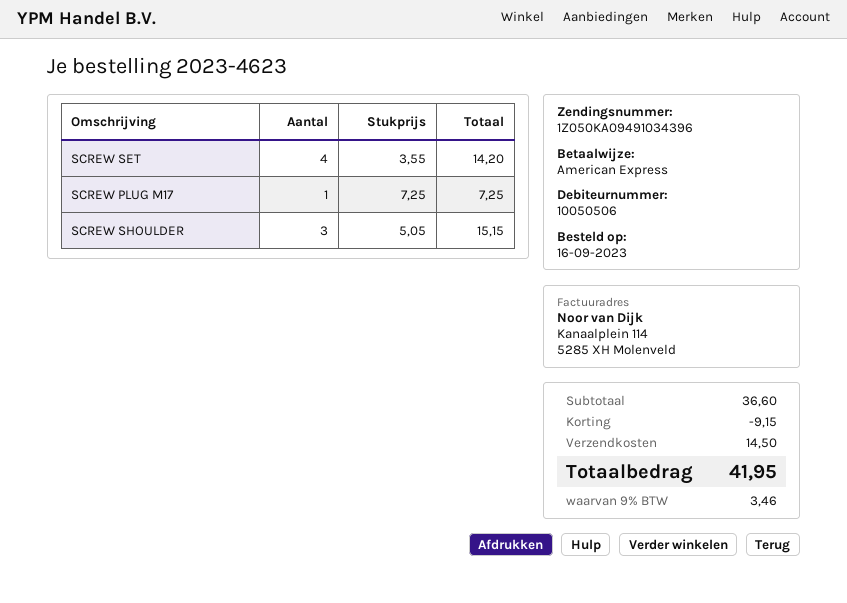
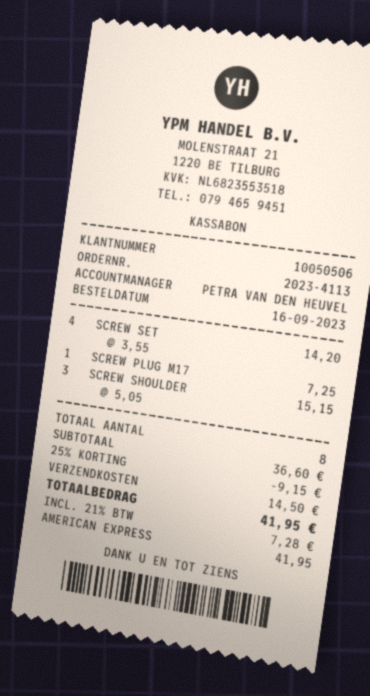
order number: 2023-4623 -> 2023-4113
tax: 9% = 3.46 -> 21% = 7.28

